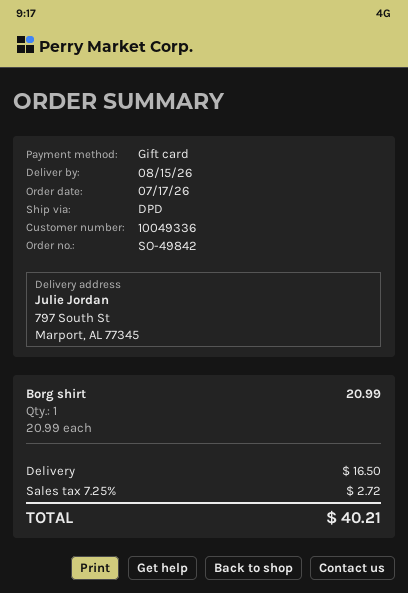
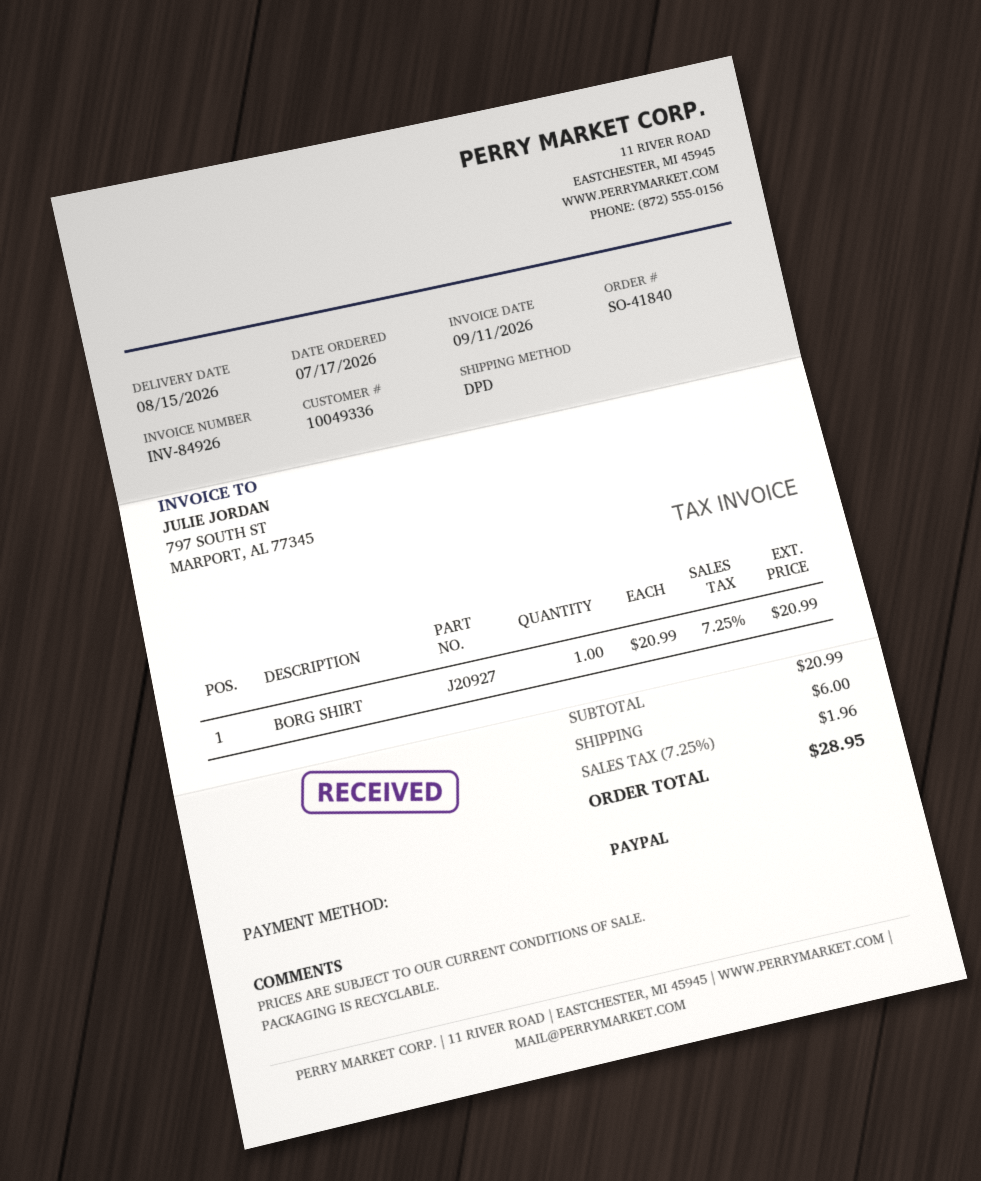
order number: SO-49842 -> SO-41840
payment method: gift card -> PayPal
shipping: 16.50 -> 6.00
tax: 7.25% = 2.72 -> 7.25% = 1.96
total: 40.21 -> 28.95

